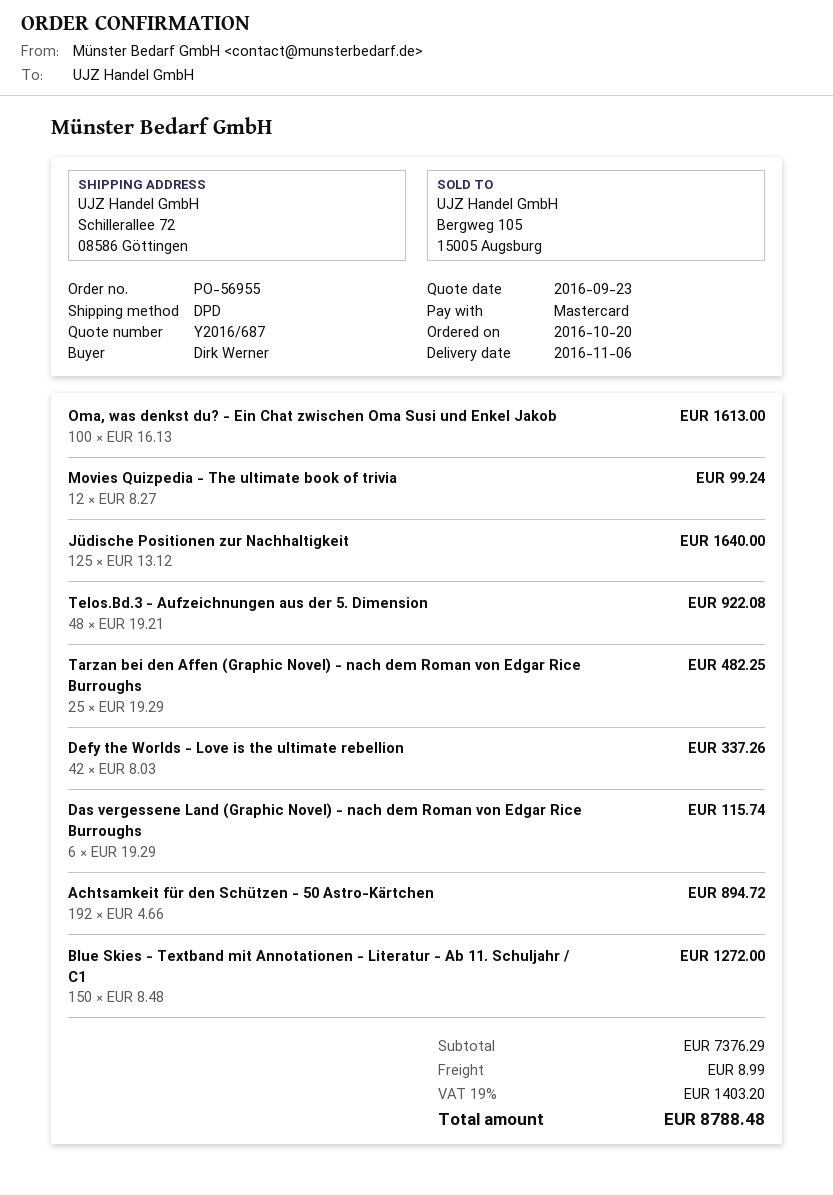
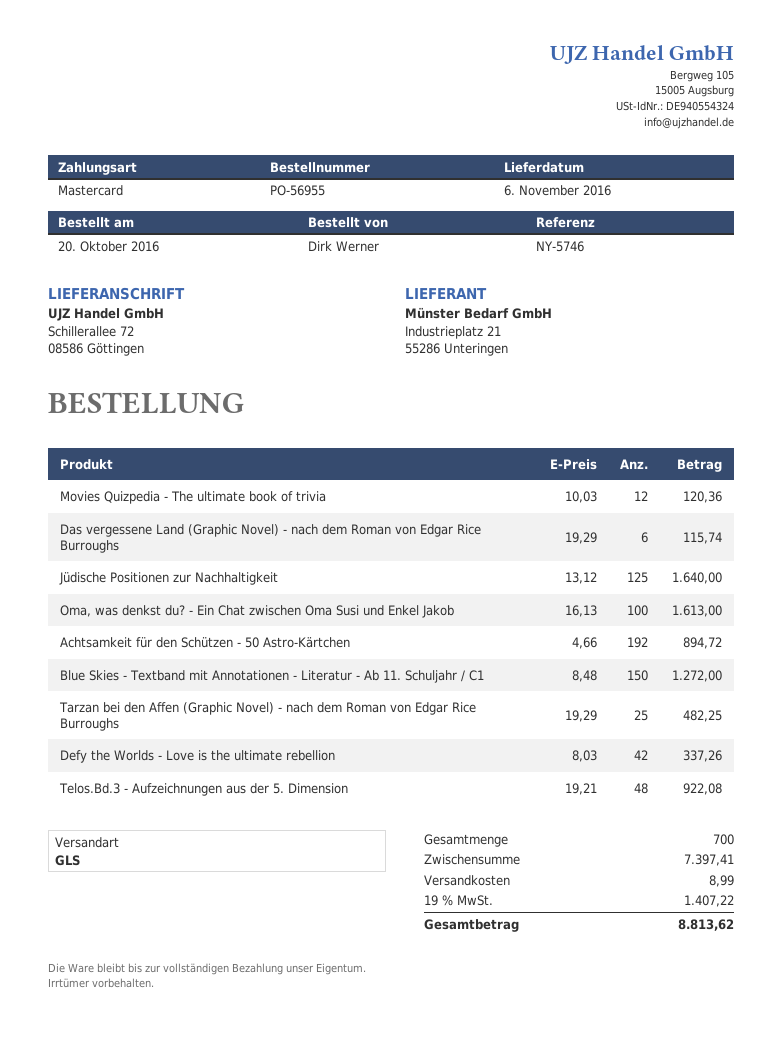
shipping method: DPD -> GLS
Movies Quizpedia - The ultimate book of trivia: 12 x 8.27 = 99.24 -> 12 x 10.03 = 120.36
subtotal: 7376.29 -> 7397.41
tax: 19% = 1403.20 -> 19% = 1407.22
total: 8788.48 -> 8813.62

